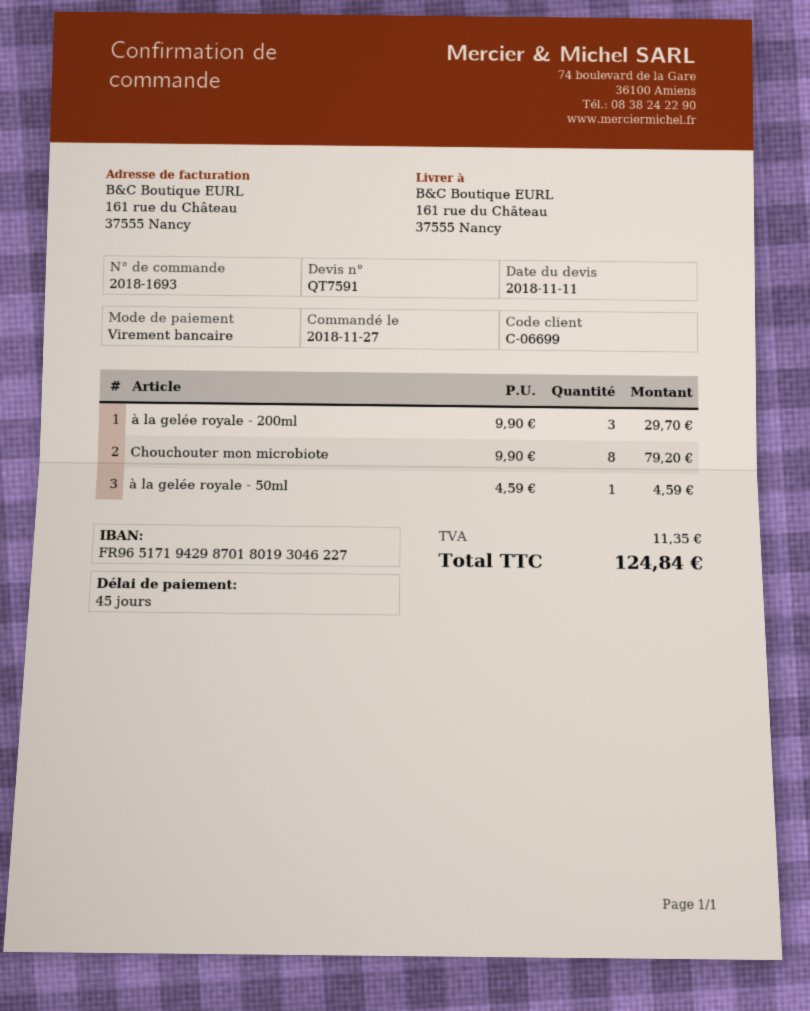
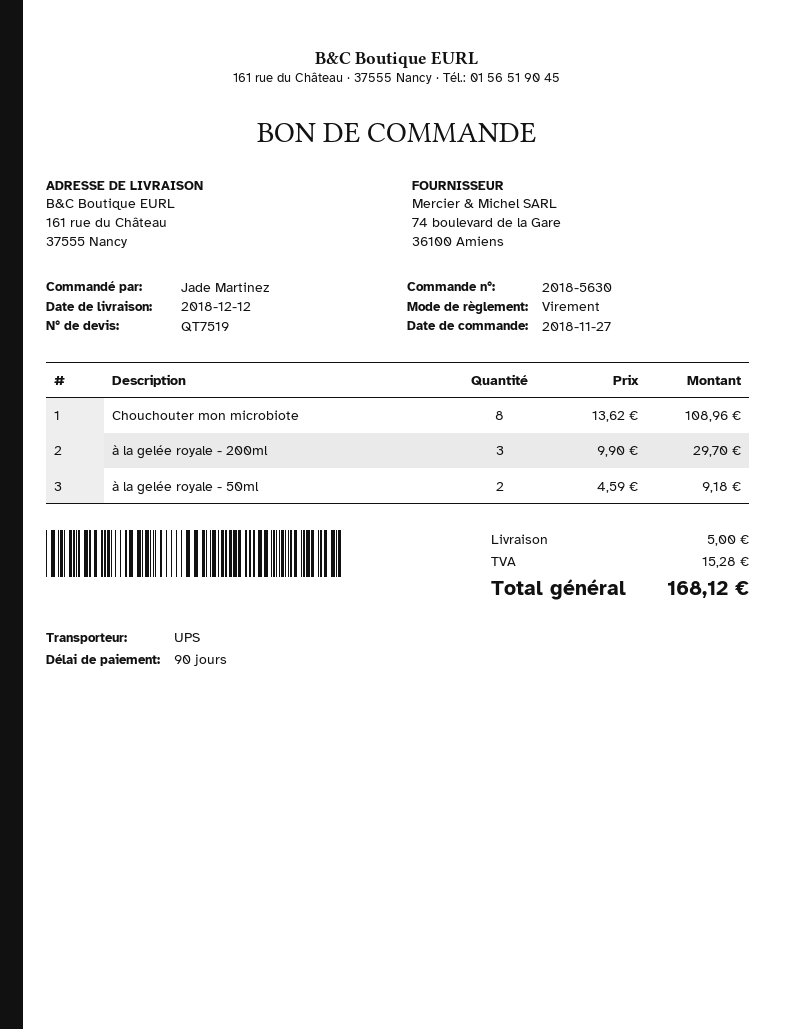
quote number: QT7591 -> QT7519
order number: 2018-1693 -> 2018-5630
payment terms: 45 days -> 90 days
Chouchouter mon microbiote: 8 x 9.90 = 79.20 -> 8 x 13.62 = 108.96
à la gelée royale - 50ml: 1 x 4.59 = 4.59 -> 2 x 4.59 = 9.18
shipping: none -> 5.00
tax: 11.35 -> 15.28
total: 124.84 -> 168.12

